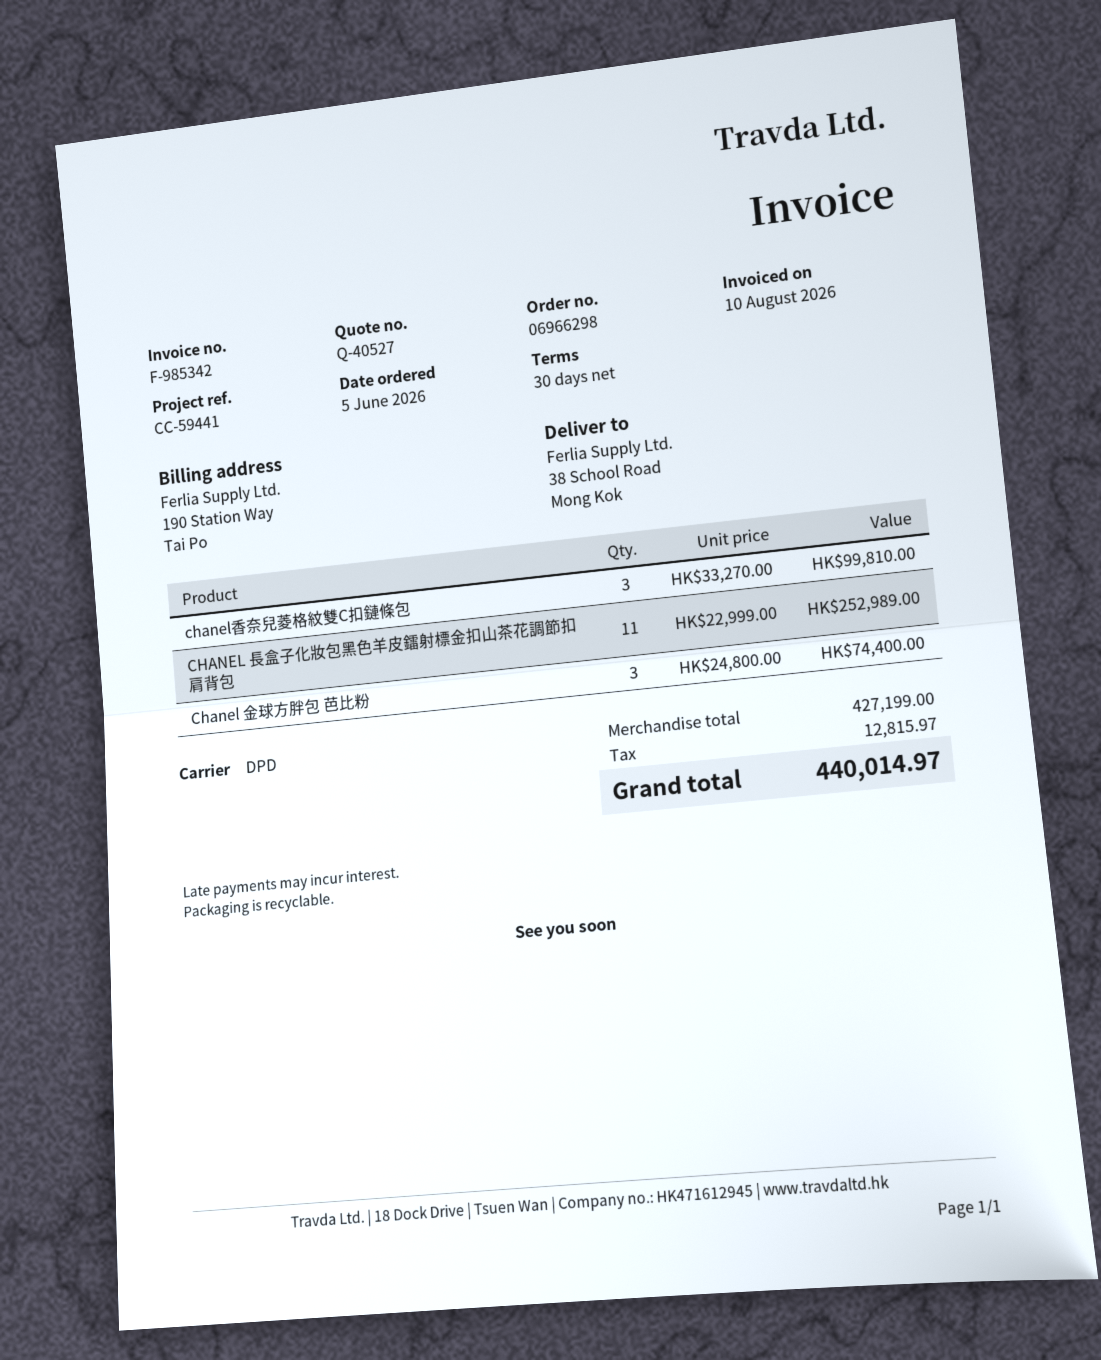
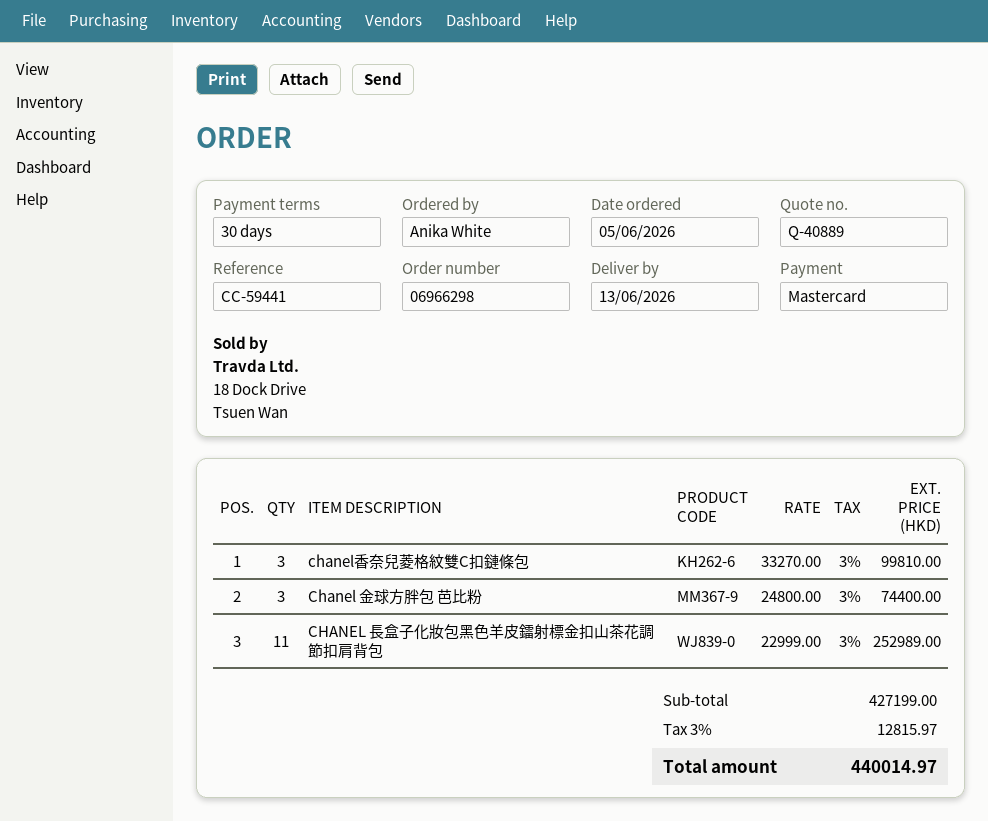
quote number: Q-40527 -> Q-40889

